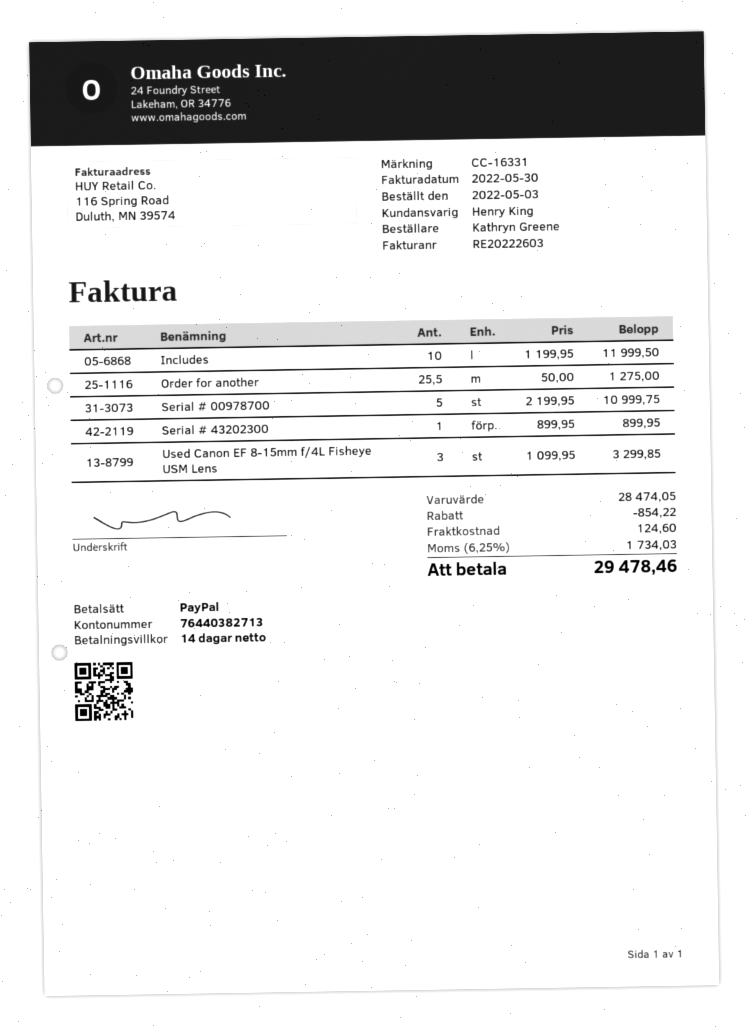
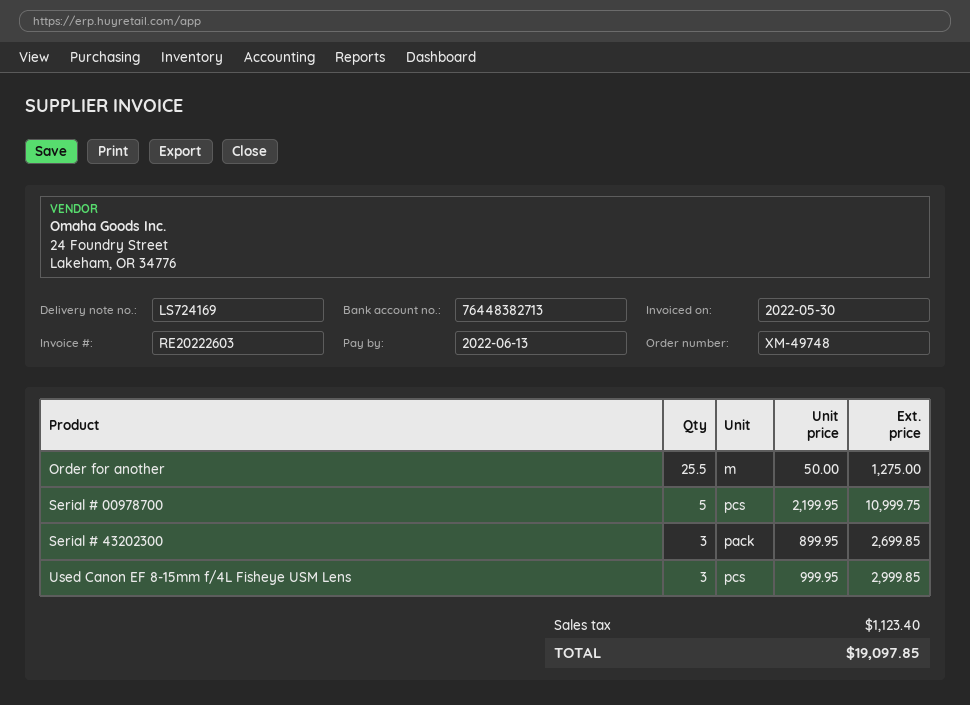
bank account: 76440382713 -> 76448382713
Includes: 10 x 1199.95 = 11999.50 -> none
Serial # 43202300: 1 x 899.95 = 899.95 -> 3 x 899.95 = 2699.85
Used Canon EF 8-15mm f/4L Fisheye USM Lens: 3 x 1099.95 = 3299.85 -> 3 x 999.95 = 2999.85
discount: 854.22 -> none
shipping: 124.60 -> none
tax: 1734.03 -> 1123.40
total: 29478.46 -> 19097.85

